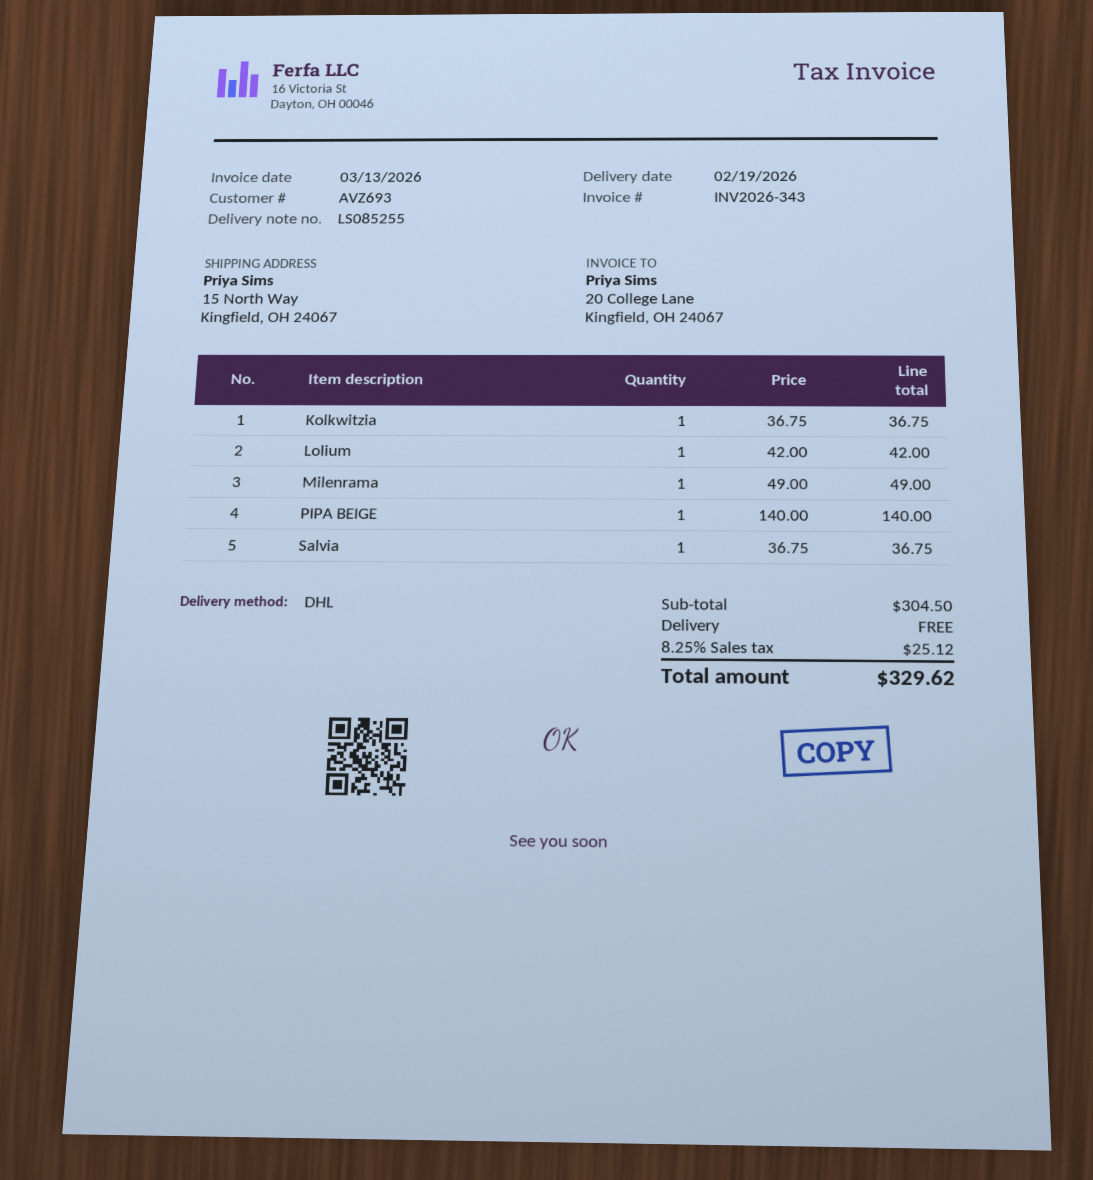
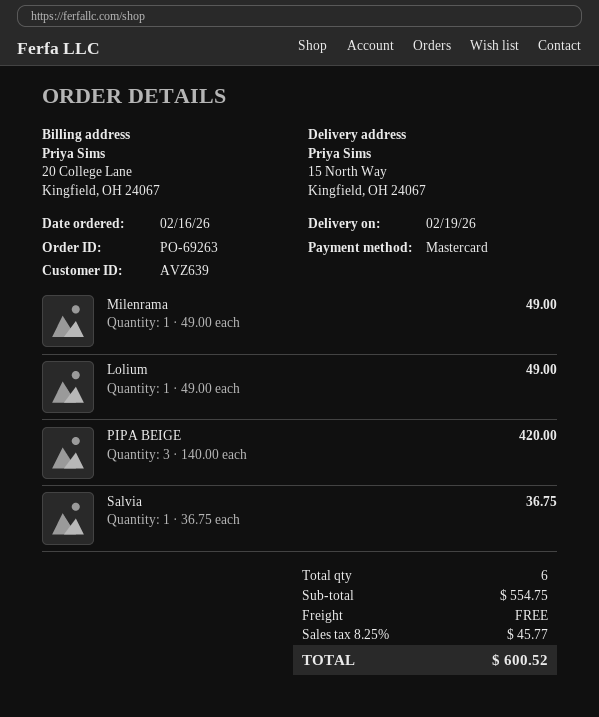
customer number: AVZ693 -> AVZ639
Kolkwitzia: 1 x 36.75 = 36.75 -> none
Lolium: 1 x 42.00 = 42.00 -> 1 x 49.00 = 49.00
PIPA BEIGE: 1 x 140.00 = 140.00 -> 3 x 140.00 = 420.00
subtotal: 304.50 -> 554.75
tax: 8.25% = 25.12 -> 8.25% = 45.77
total: 329.62 -> 600.52

